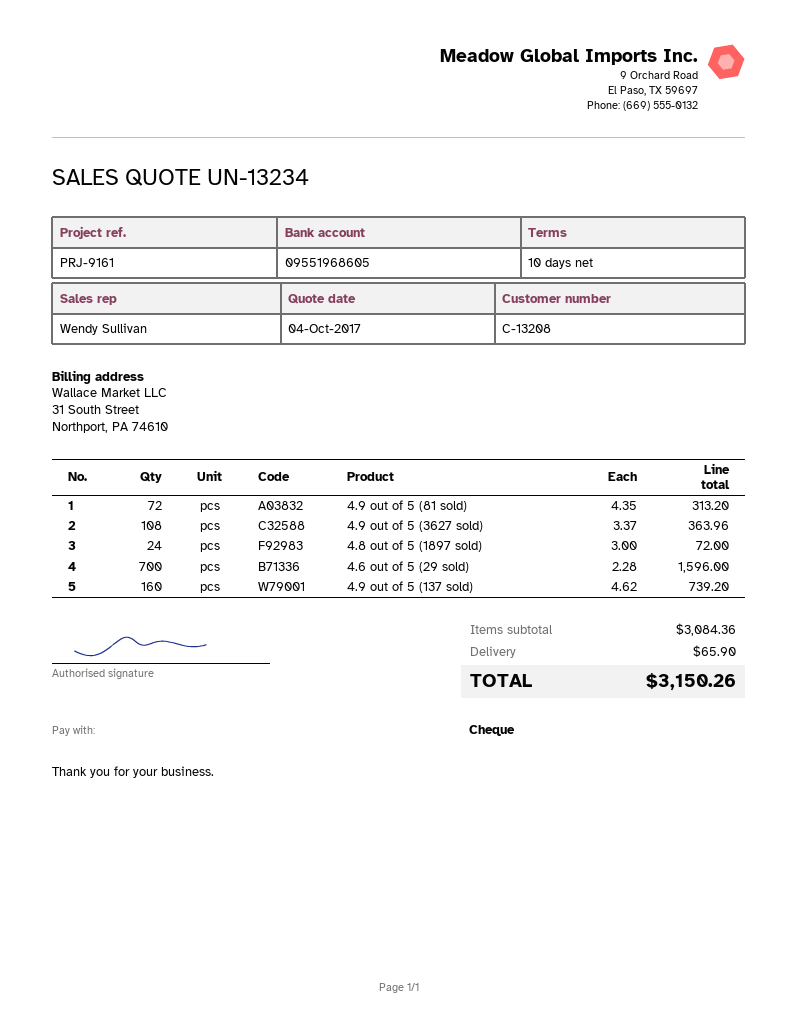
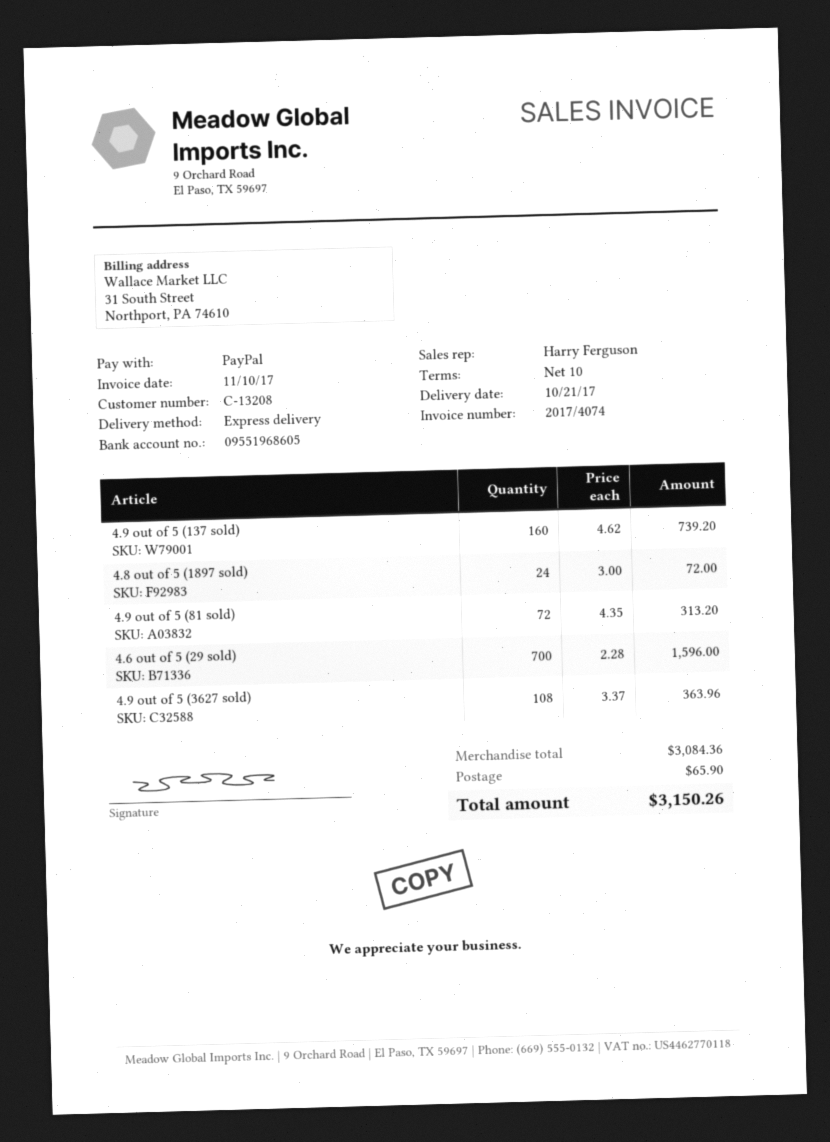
sales rep: Wendy Sullivan -> Harry Ferguson
payment method: cheque -> PayPal

